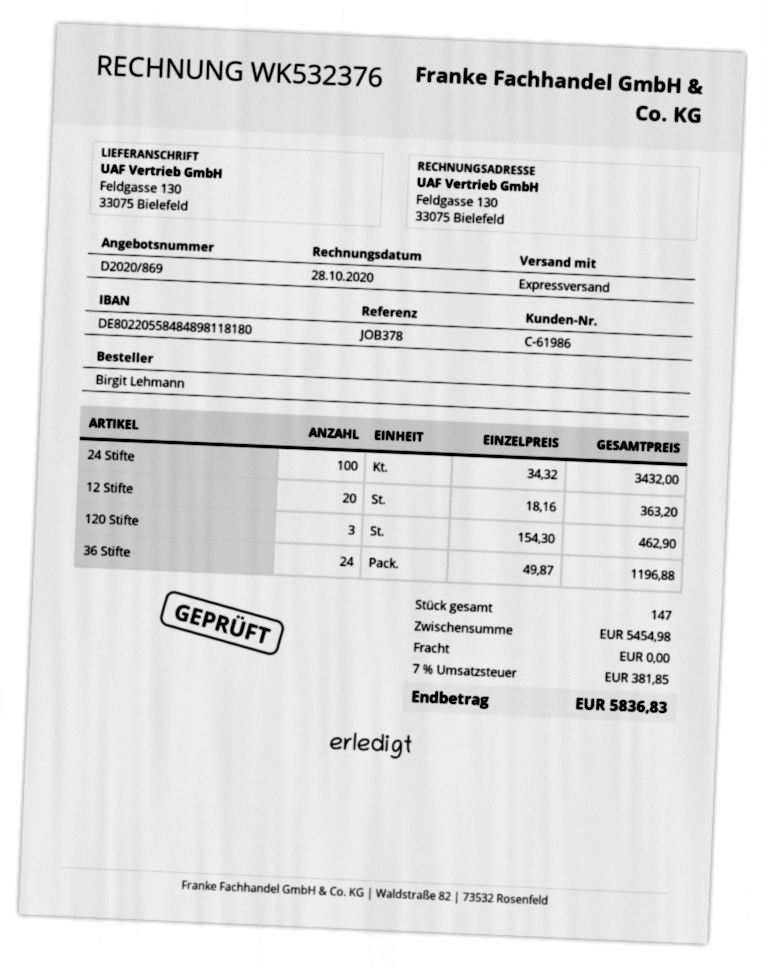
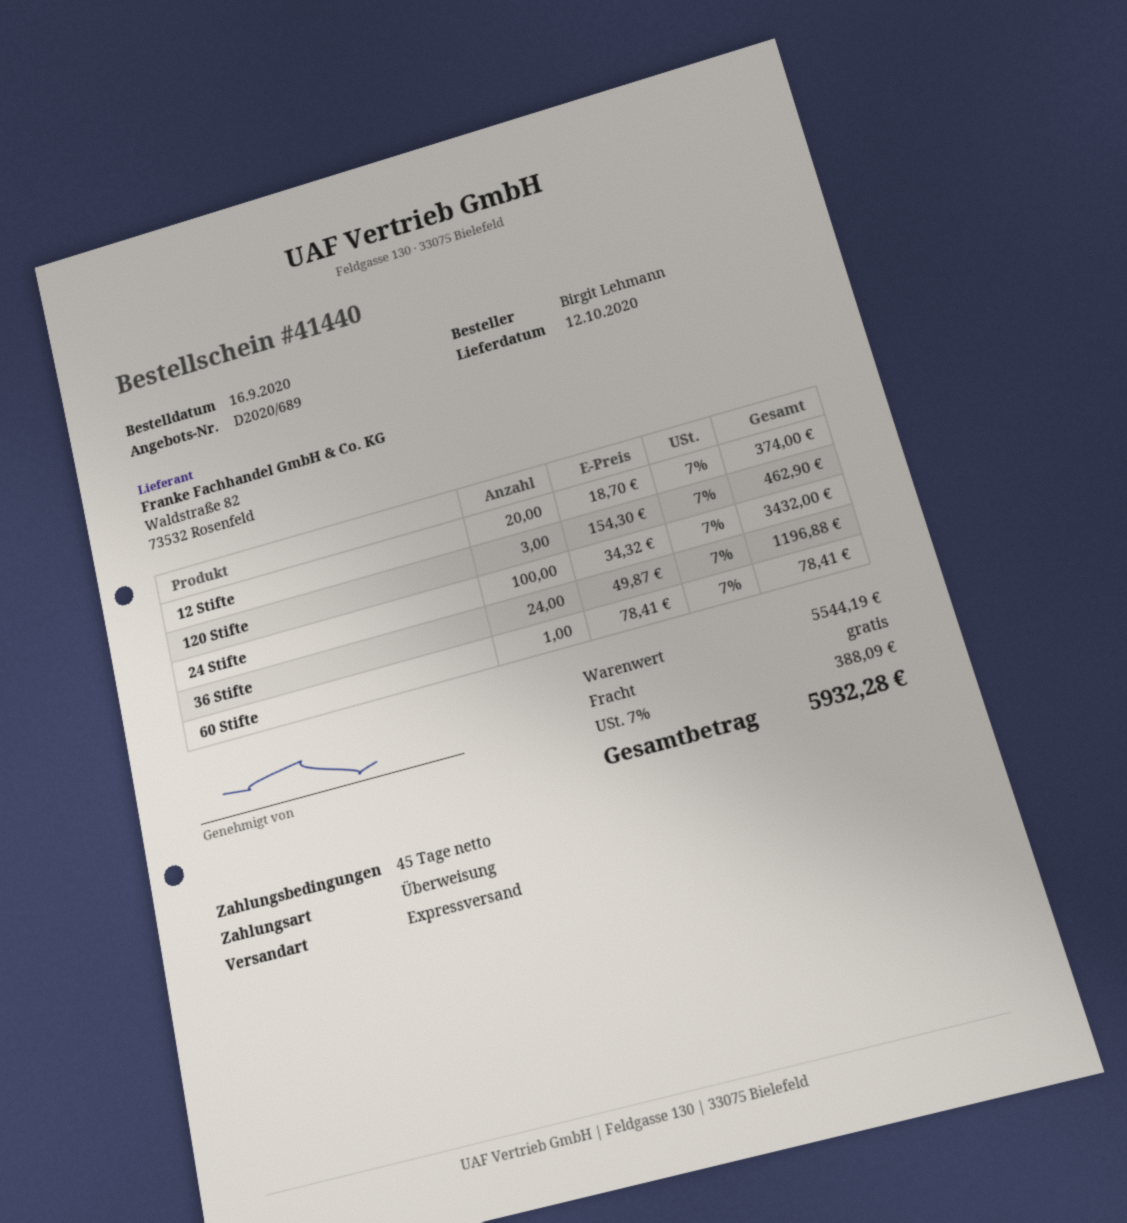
quote number: D2020/869 -> D2020/689
12 Stifte: 20 x 18.16 = 363.20 -> 20 x 18.70 = 374.00
60 Stifte: none -> 1 x 78.41 = 78.41
subtotal: 5454.98 -> 5544.19
tax: 7% = 381.85 -> 7% = 388.09
total: 5836.83 -> 5932.28

